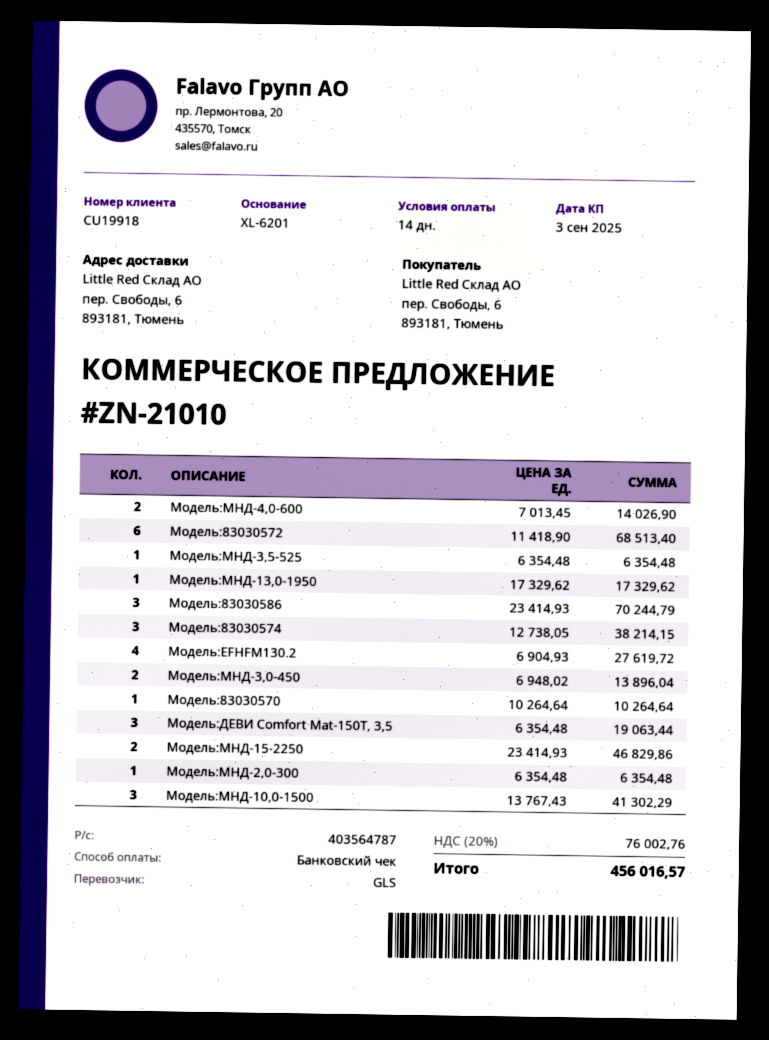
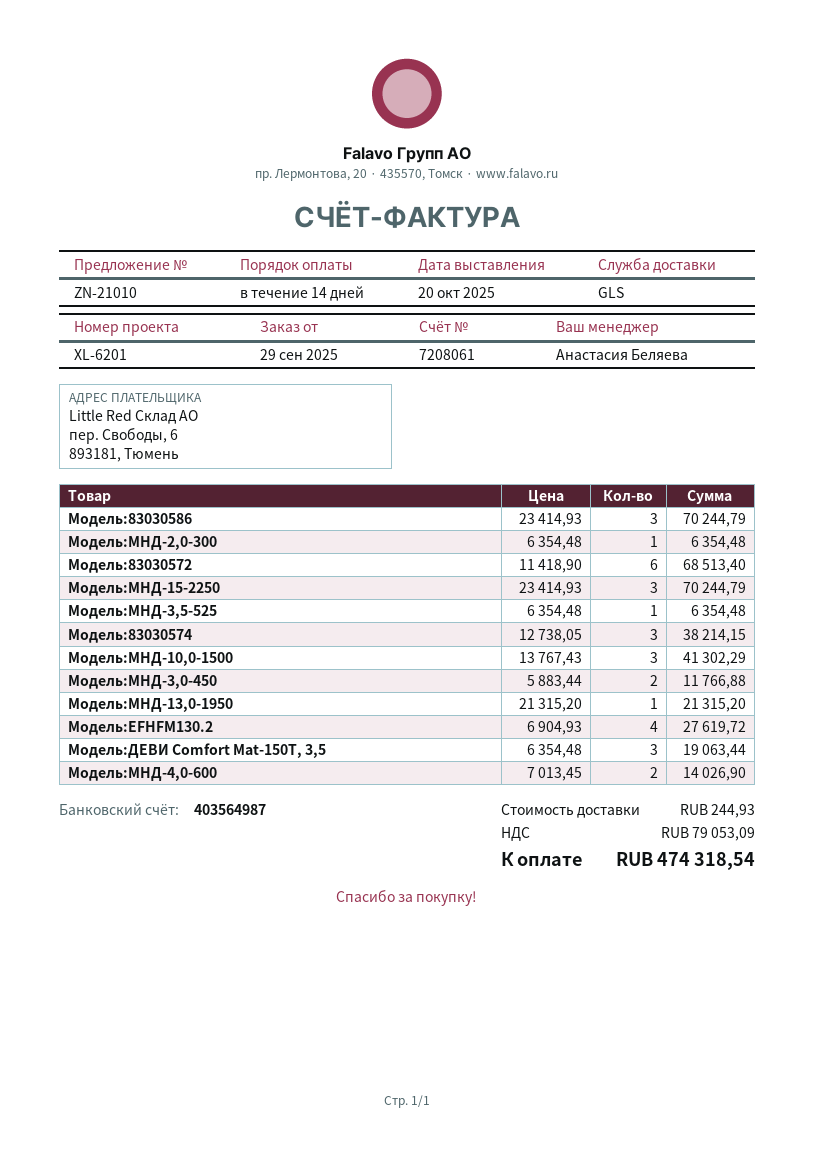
bank account: 403564787 -> 403564987
Модель:МНД-13,0-1950: 1 x 17329.62 = 17329.62 -> 1 x 21315.20 = 21315.20
Модель:МНД-3,0-450: 2 x 6948.02 = 13896.04 -> 2 x 5883.44 = 11766.88
Модель:83030570: 1 x 10264.64 = 10264.64 -> none
Модель:МНД-15-2250: 2 x 23414.93 = 46829.86 -> 3 x 23414.93 = 70244.79
shipping: none -> 244.93
tax: 76002.76 -> 79053.09
total: 456016.57 -> 474318.54

